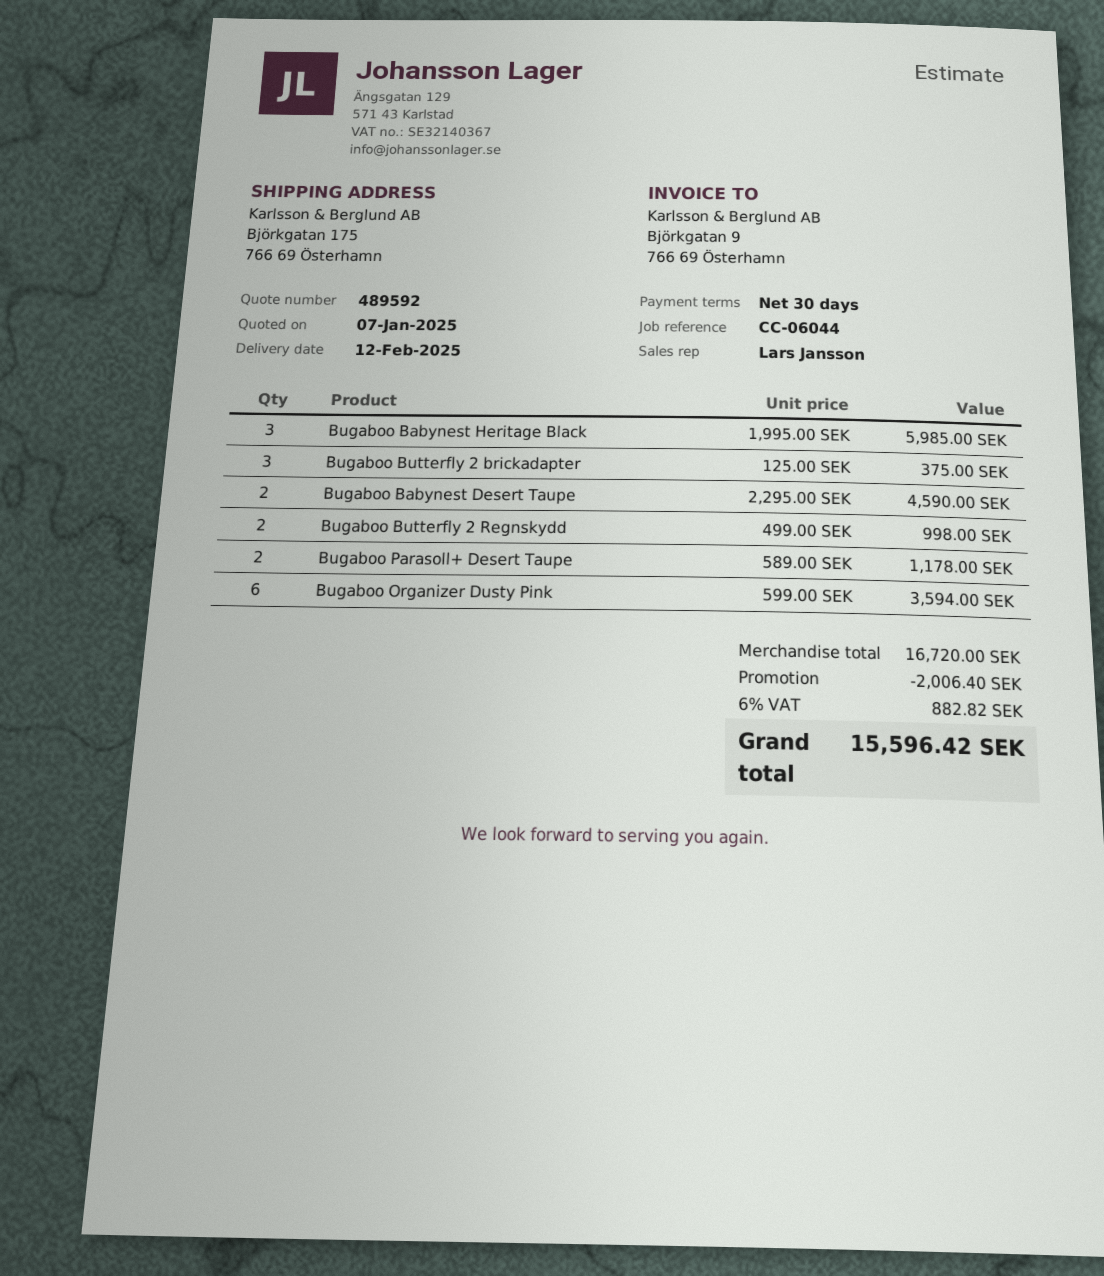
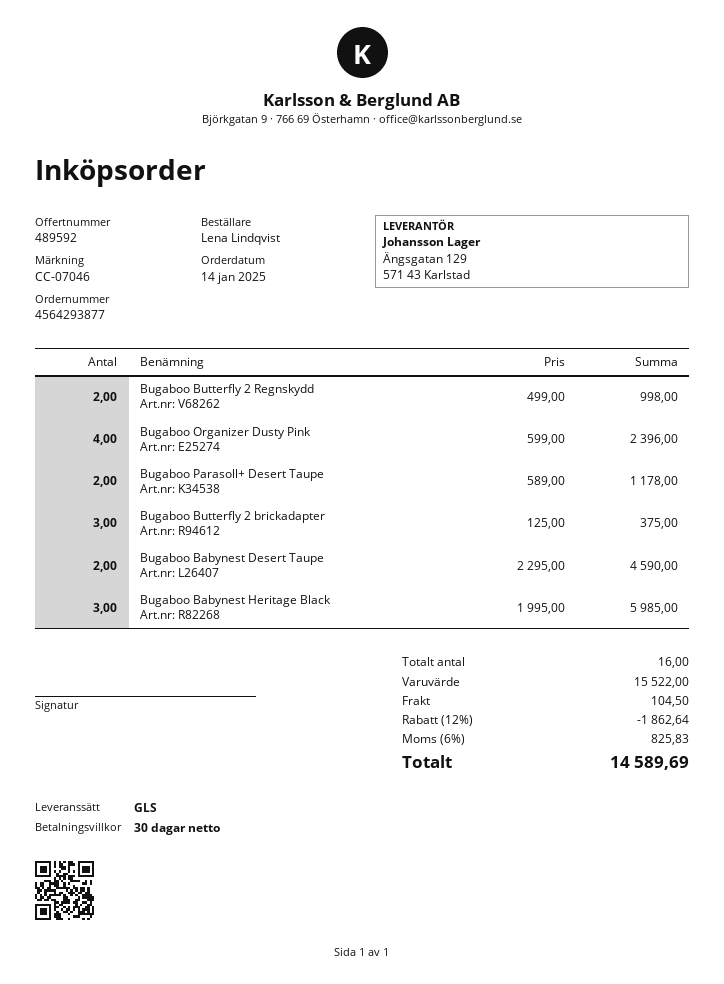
reference: CC-06044 -> CC-07046
Bugaboo Organizer Dusty Pink: 6 x 599.00 = 3594.00 -> 4 x 599.00 = 2396.00
subtotal: 16720.00 -> 15522.00
discount: 2006.40 -> 1862.64
shipping: none -> 104.50
tax: 6% = 882.82 -> 6% = 825.83
total: 15596.42 -> 14589.69

